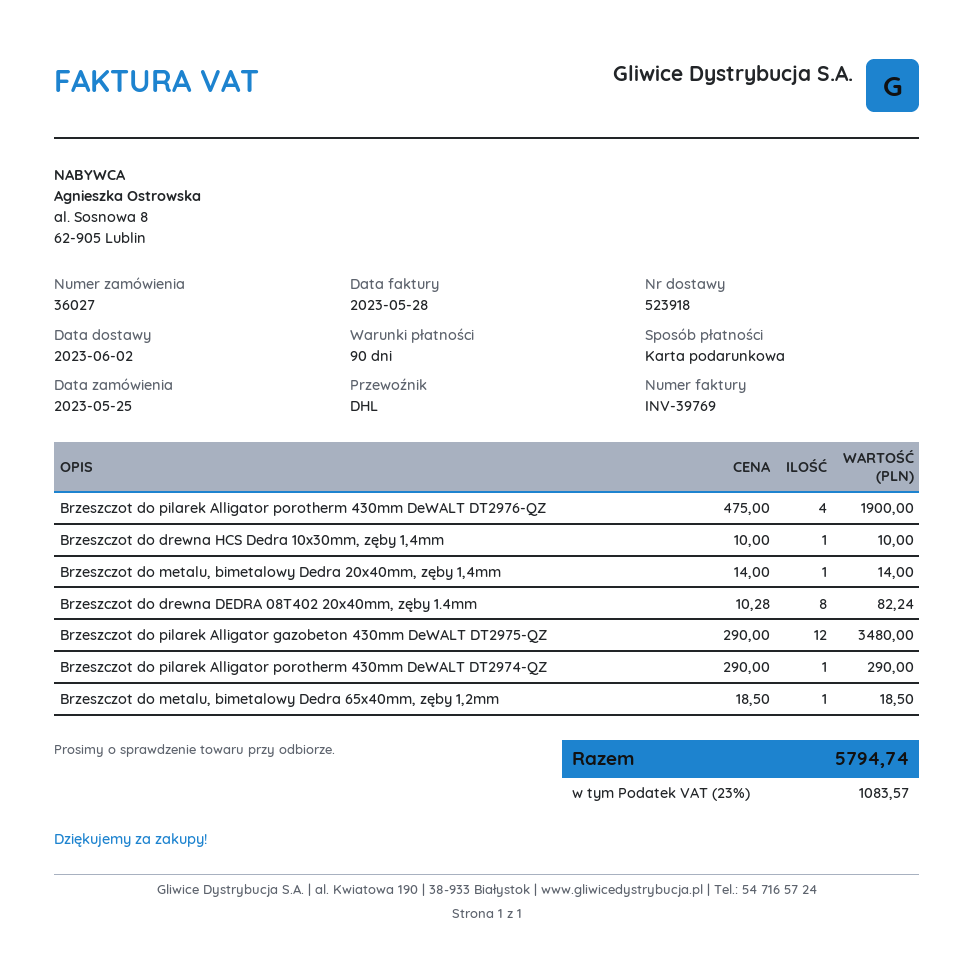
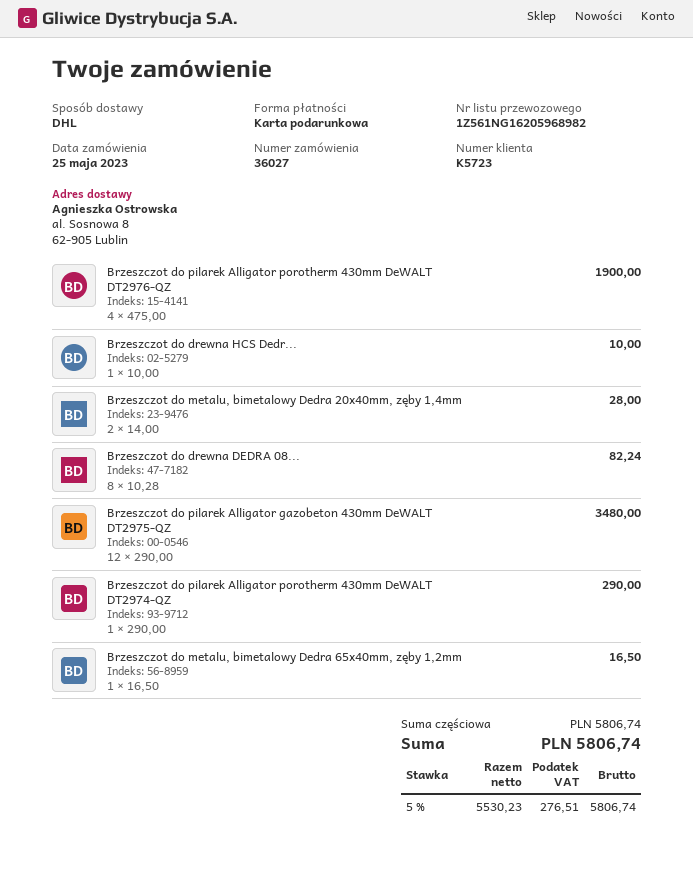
Brzeszczot do metalu, bimetalowy Dedra 20x40mm, zęby 1,4mm: 1 x 14.00 = 14.00 -> 2 x 14.00 = 28.00
Brzeszczot do metalu, bimetalowy Dedra 65x40mm, zęby 1,2mm: 1 x 18.50 = 18.50 -> 1 x 16.50 = 16.50
tax: 23% = 1083.57 -> 5% = 276.51
total: 5794.74 -> 5806.74

